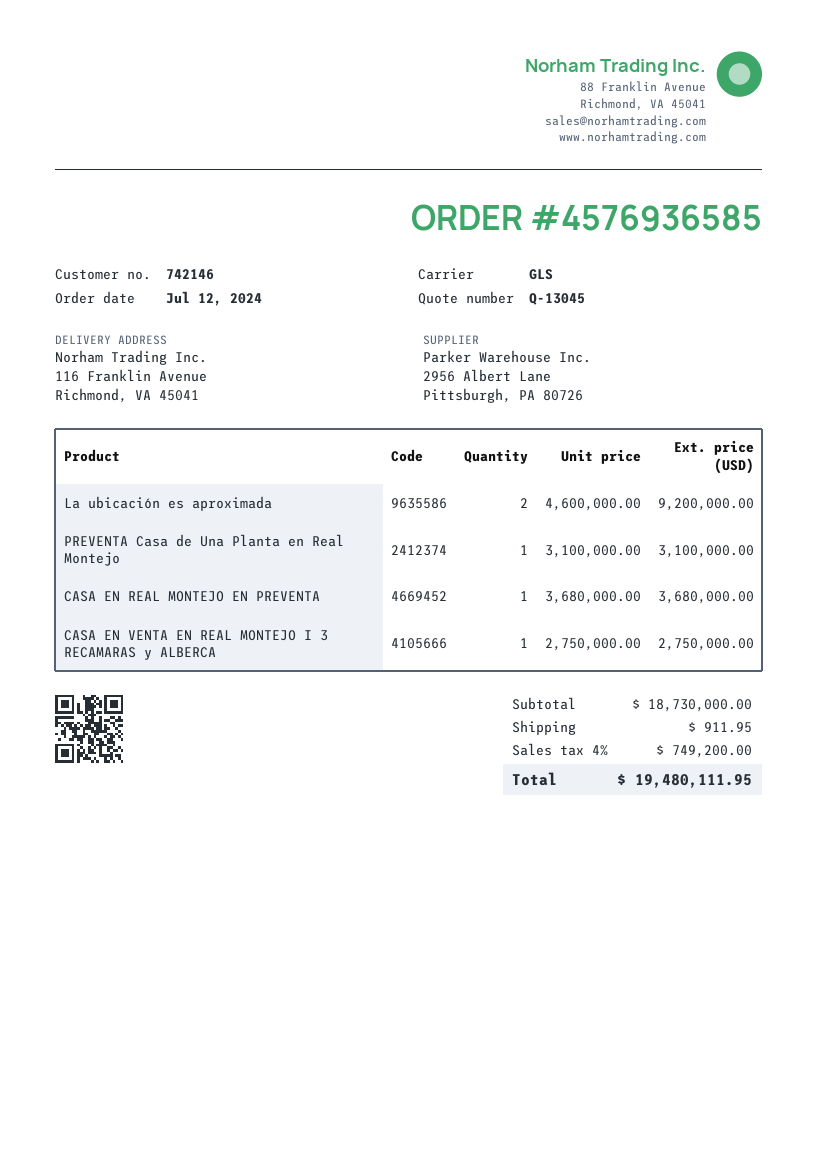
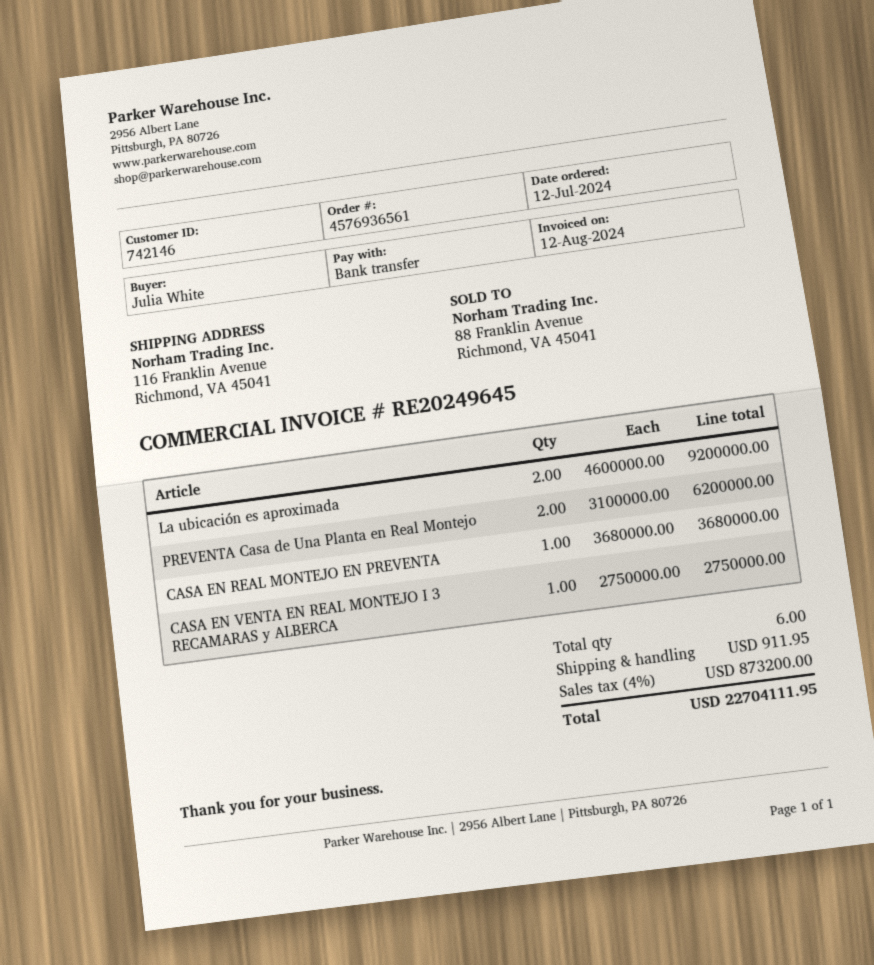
order number: 4576936585 -> 4576936561
PREVENTA Casa de Una Planta en Real Montejo: 1 x 3100000.00 = 3100000.00 -> 2 x 3100000.00 = 6200000.00
tax: 4% = 749200.00 -> 4% = 873200.00
total: 19480111.95 -> 22704111.95

